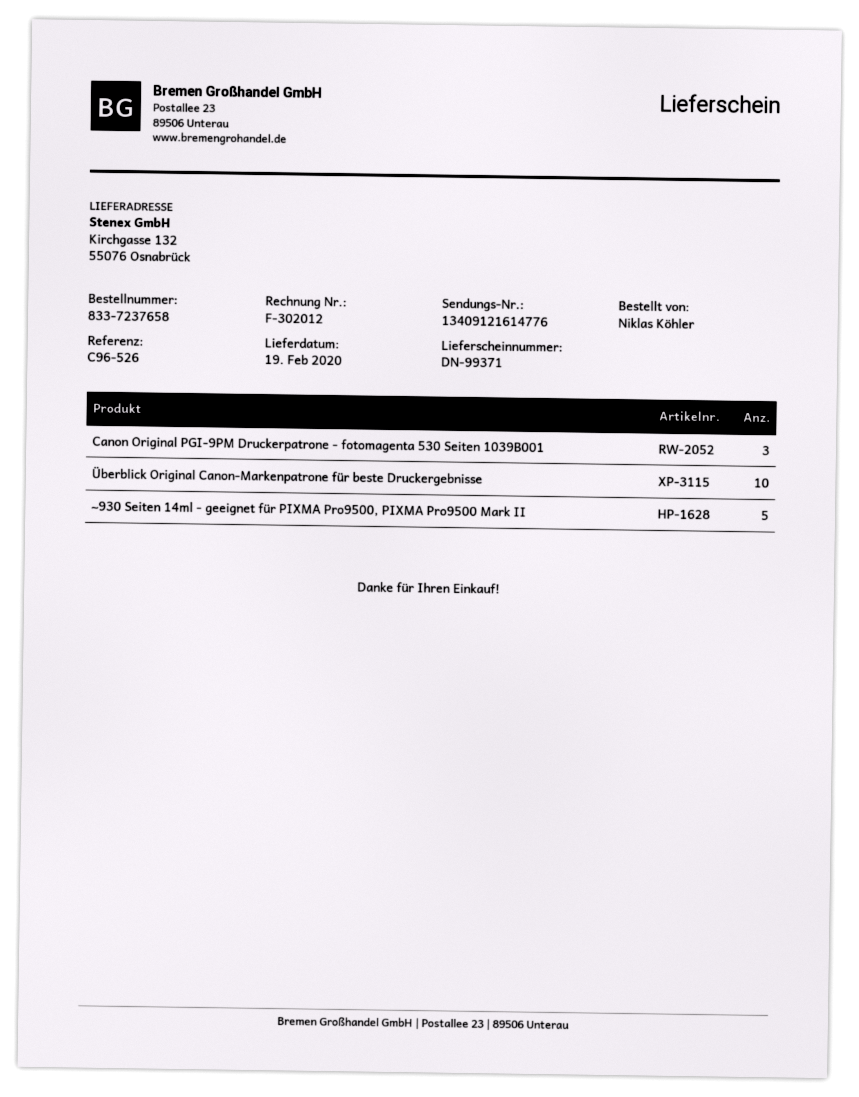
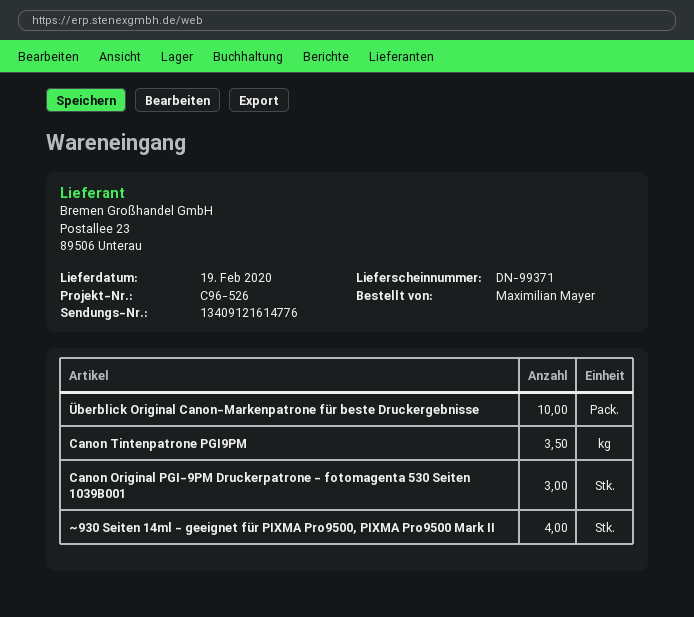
ordered by: Niklas Köhler -> Maximilian Mayer
~930 Seiten 14ml - geeignet für PIXMA Pro9500, PIXMA Pro9500 Mark II: 5 -> 4
Canon Tintenpatrone PGI9PM: none -> 3.5

